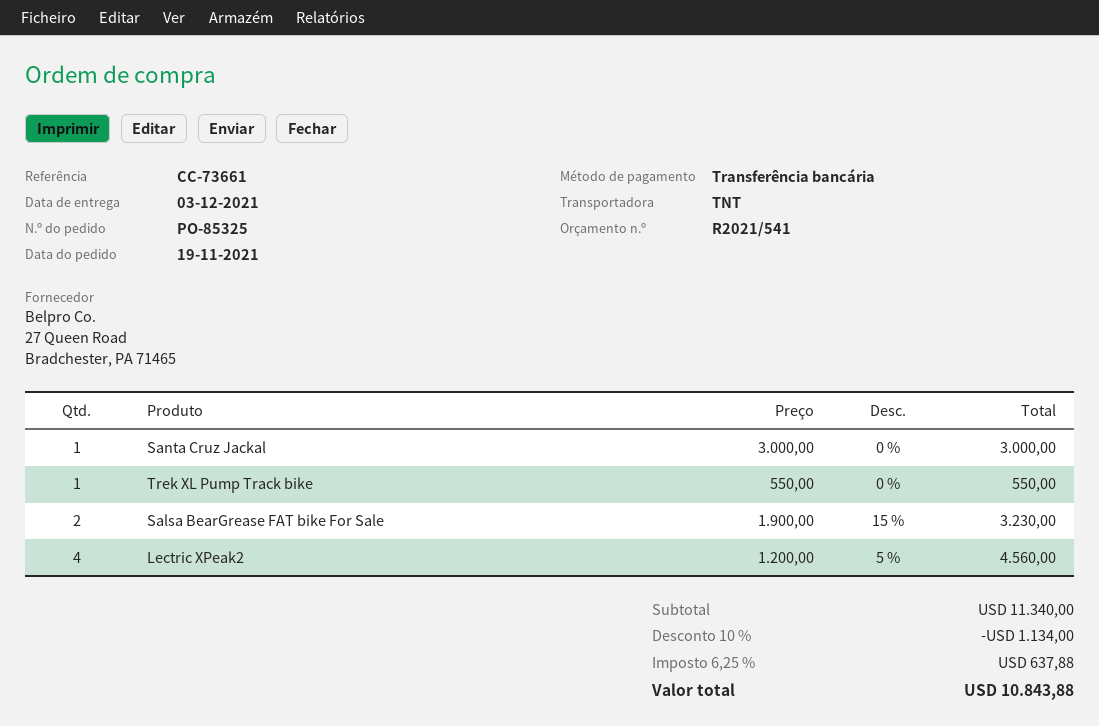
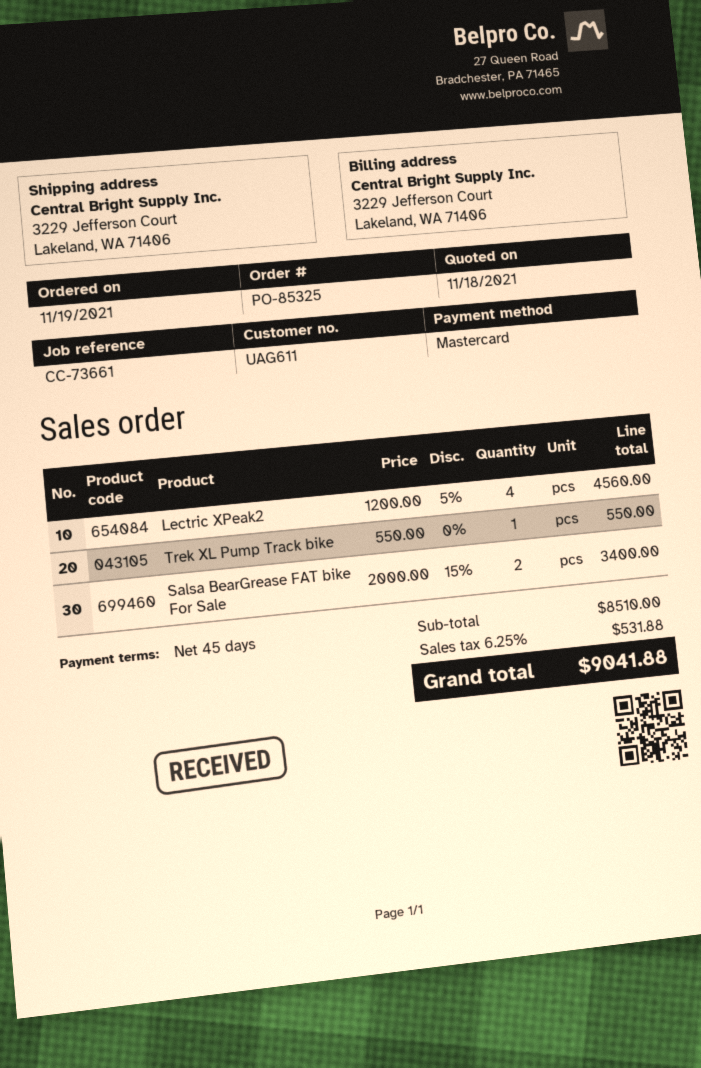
payment method: bank transfer -> Mastercard
Santa Cruz Jackal: 1 x 3000.00 = 3000.00 -> none
Salsa BearGrease FAT bike For Sale: 2 x 1900.00 - 15% = 3230.00 -> 2 x 2000.00 - 15% = 3400.00
subtotal: 11340.00 -> 8510.00
discount: 10% = 1134.00 -> none
tax: 6.25% = 637.88 -> 6.25% = 531.88
total: 10843.88 -> 9041.88

